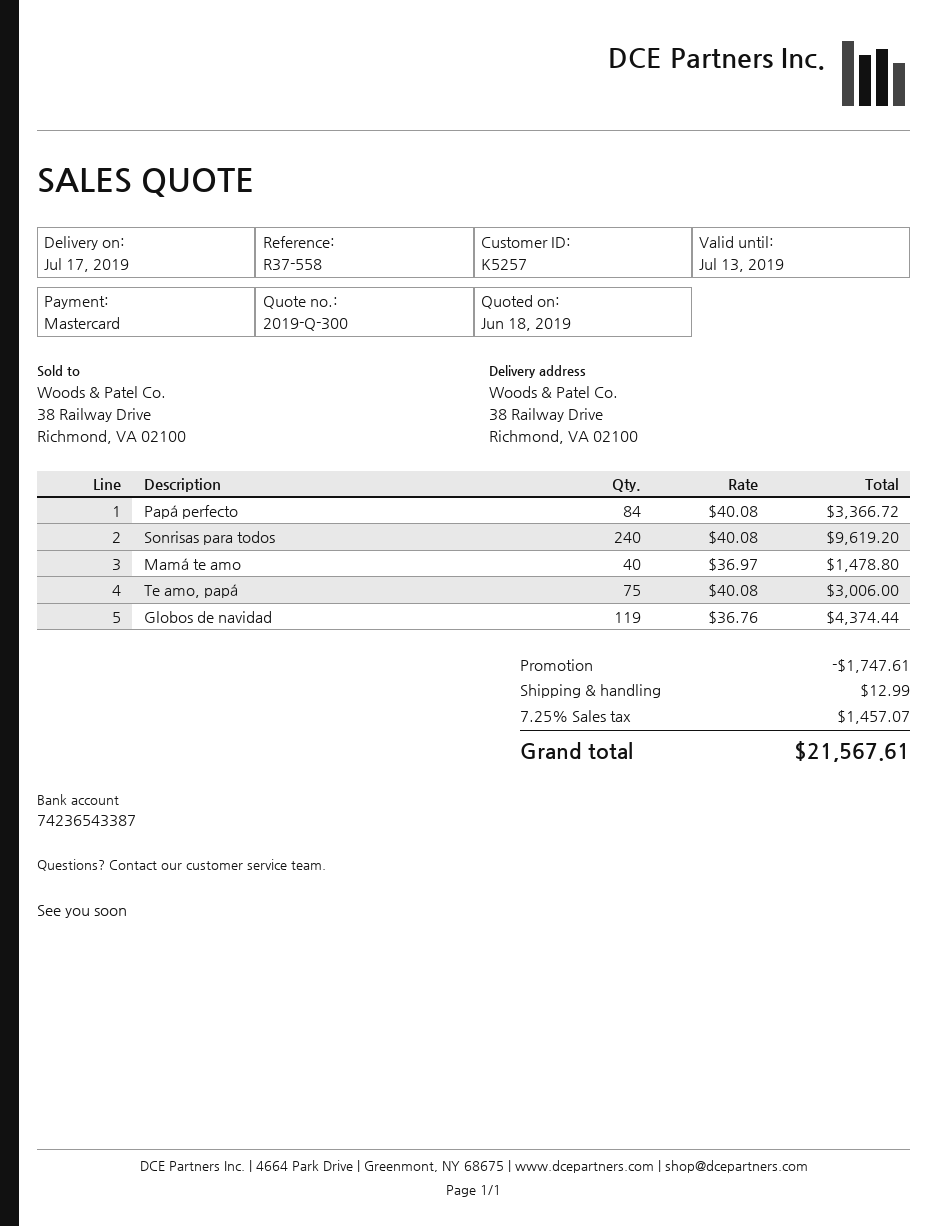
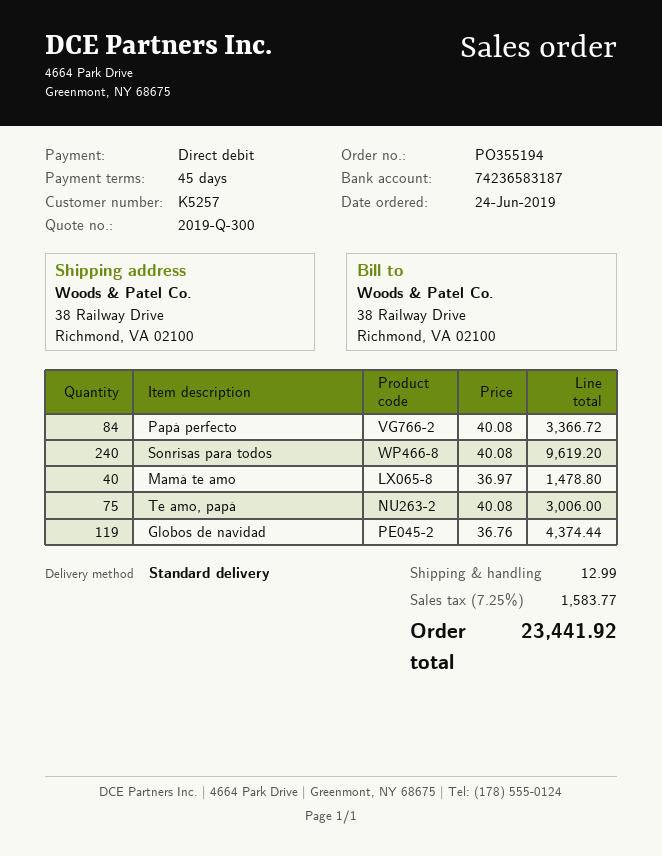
payment method: Mastercard -> direct debit
bank account: 74236543387 -> 74236583187
discount: 1747.61 -> none
tax: 7.25% = 1457.07 -> 7.25% = 1583.77
total: 21567.61 -> 23441.92

